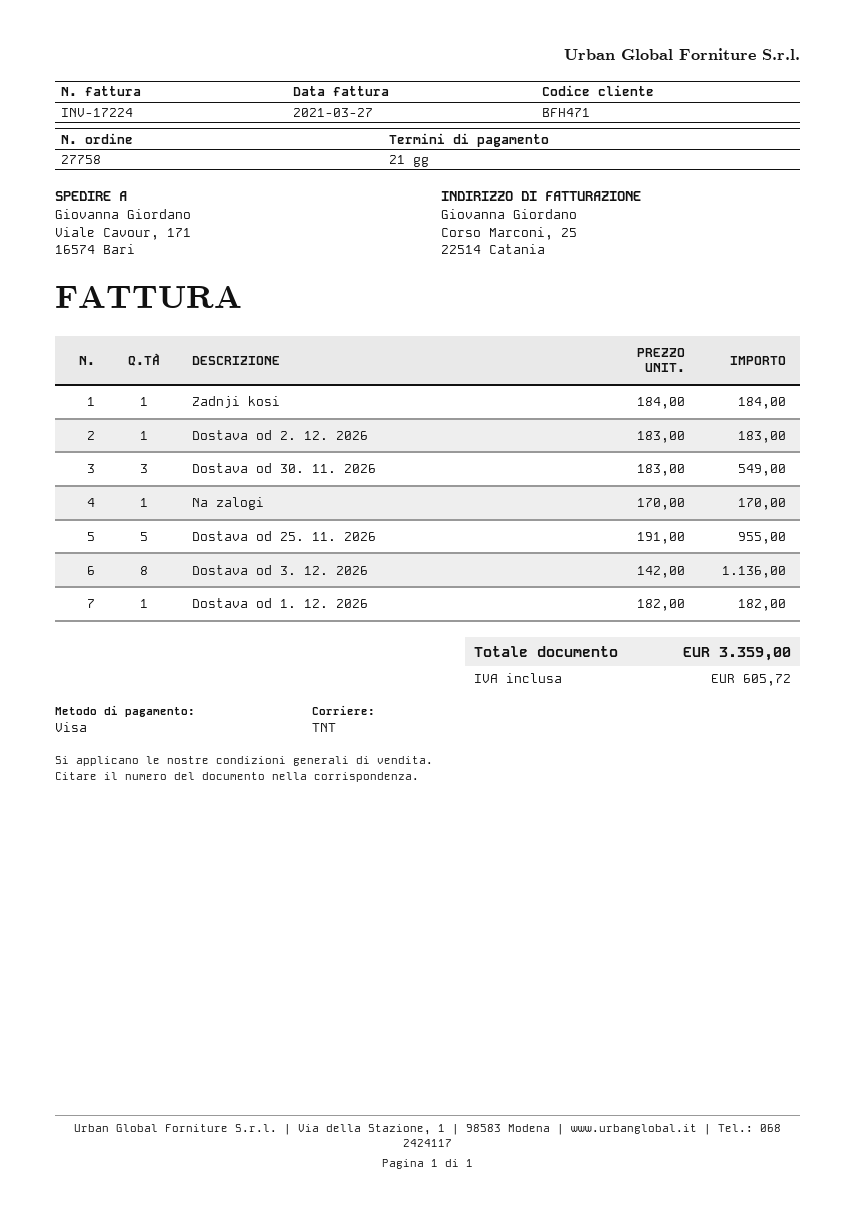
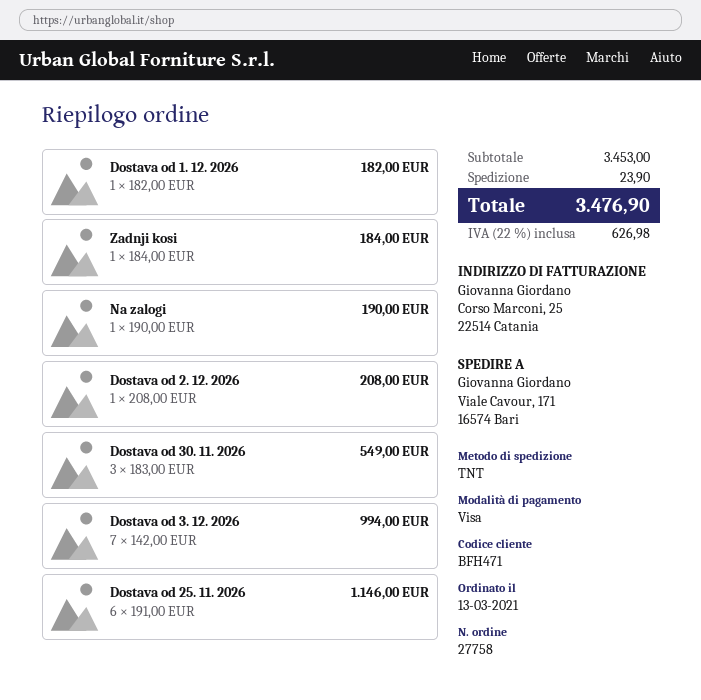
Dostava od 2. 12. 2026: 1 x 183.00 = 183.00 -> 1 x 208.00 = 208.00
Na zalogi: 1 x 170.00 = 170.00 -> 1 x 190.00 = 190.00
Dostava od 25. 11. 2026: 5 x 191.00 = 955.00 -> 6 x 191.00 = 1146.00
Dostava od 3. 12. 2026: 8 x 142.00 = 1136.00 -> 7 x 142.00 = 994.00
shipping: none -> 23.90
tax: 605.72 -> 626.98
total: 3359.00 -> 3476.90

